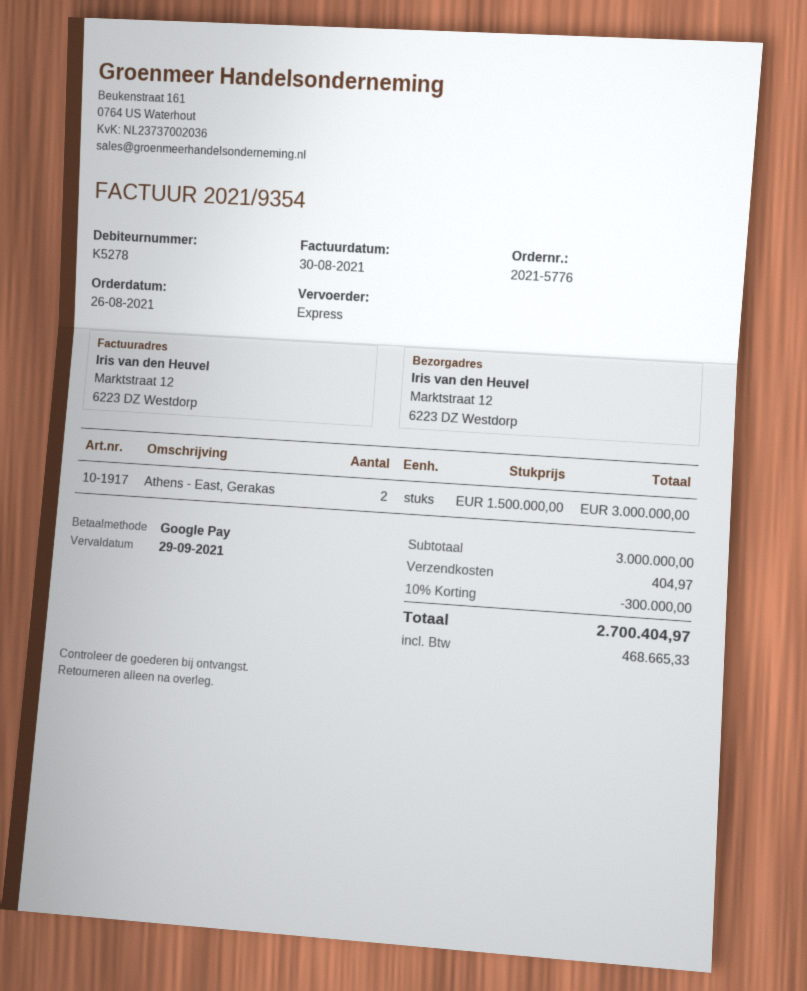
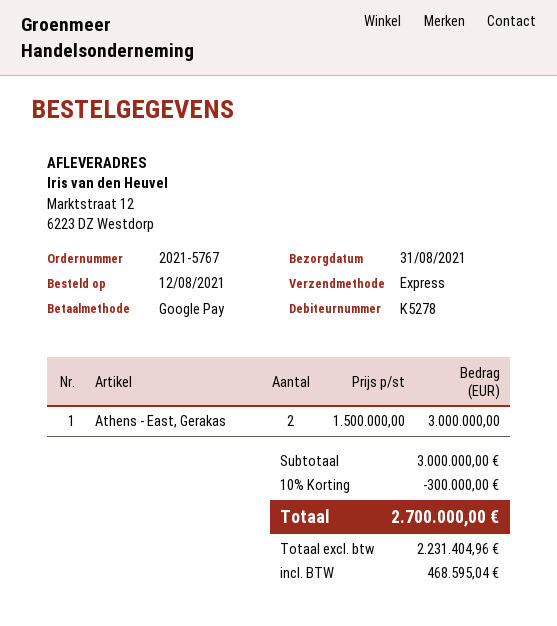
order number: 2021-5776 -> 2021-5767
order date: 2021-08-26 -> 2021-08-12
shipping: 404.97 -> none
tax: 468665.33 -> 468595.04
total: 2700404.97 -> 2700000.00

